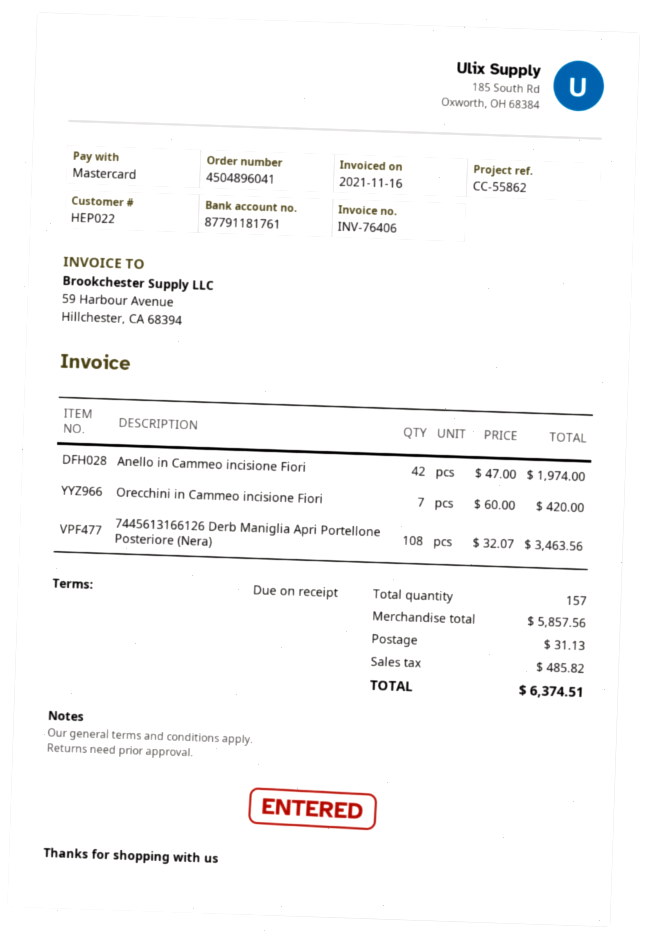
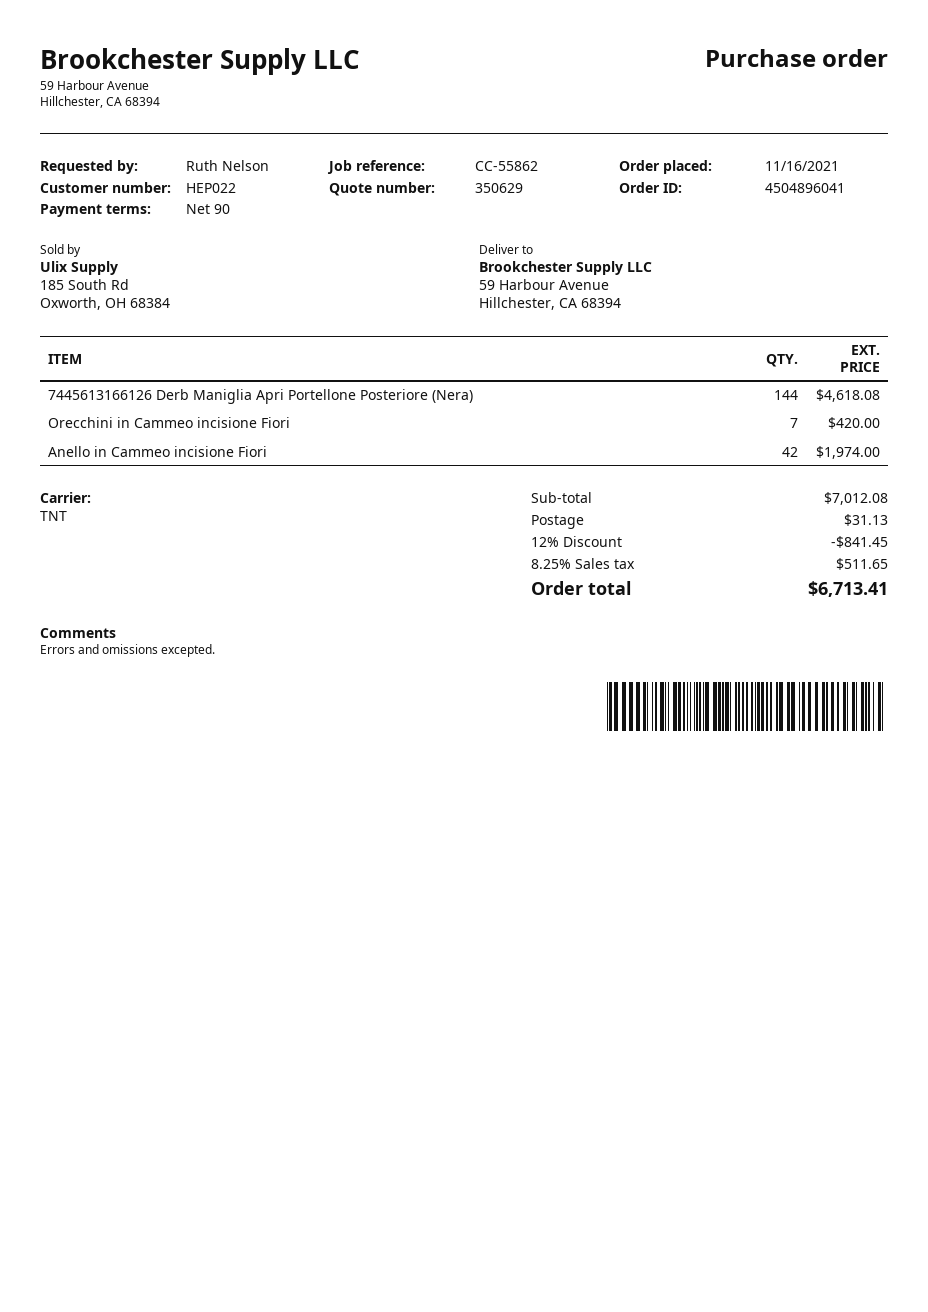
payment terms: on receipt -> 90 days
7445613166126 Derb Maniglia Apri Portellone Posteriore (Nera): 108 for 3463.56 -> 144 for 4618.08
subtotal: 5857.56 -> 7012.08
discount: none -> 12% = 841.45
tax: 485.82 -> 511.65
total: 6374.51 -> 6713.41

